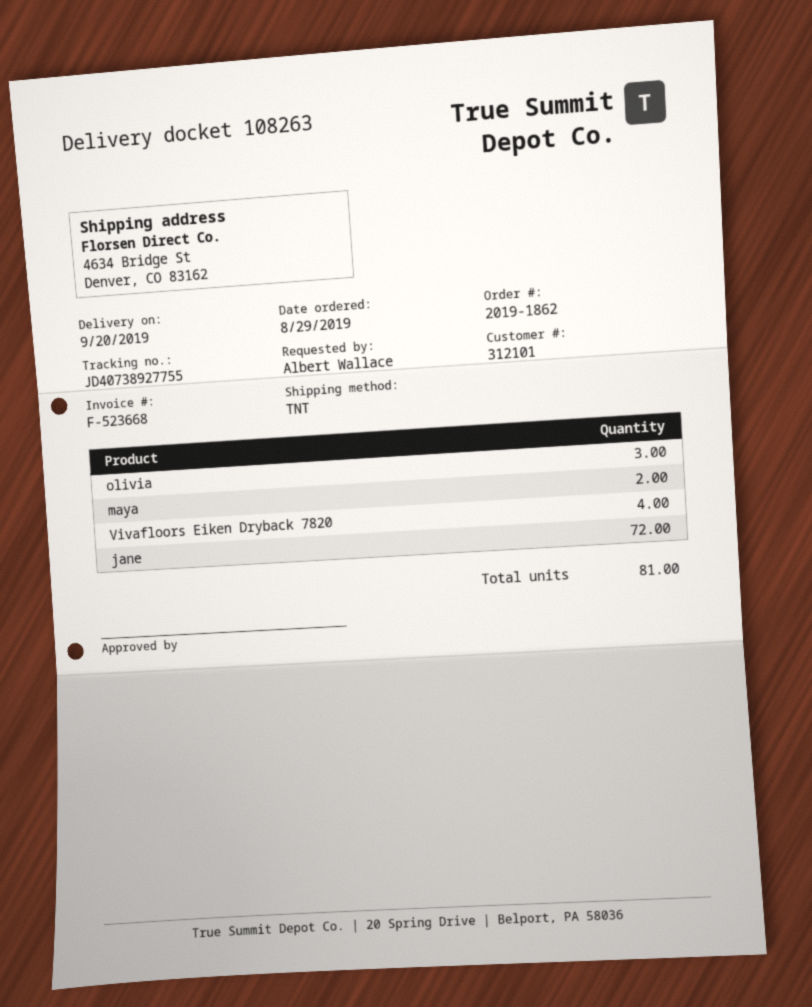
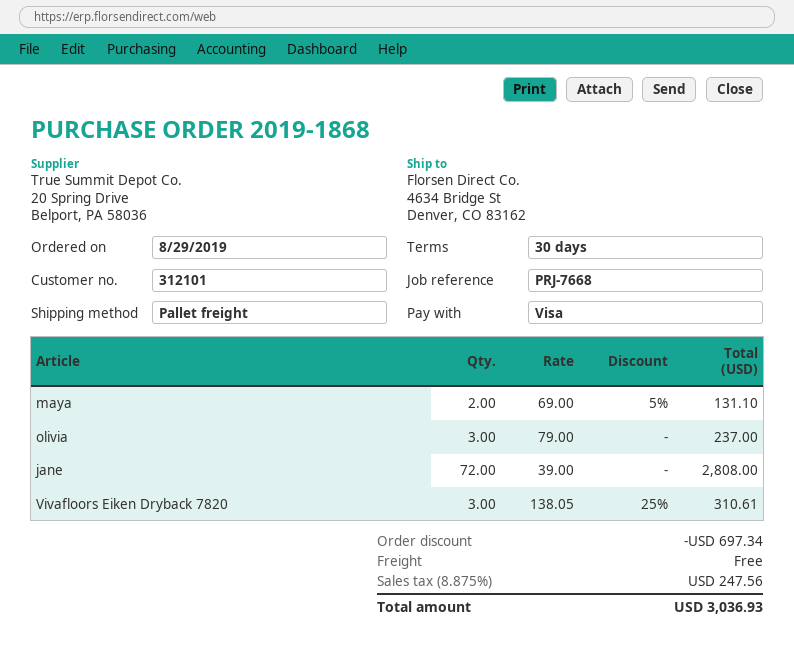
order number: 2019-1862 -> 2019-1868
shipping method: TNT -> pallet freight
Vivafloors Eiken Dryback 7820: 4 -> 3

